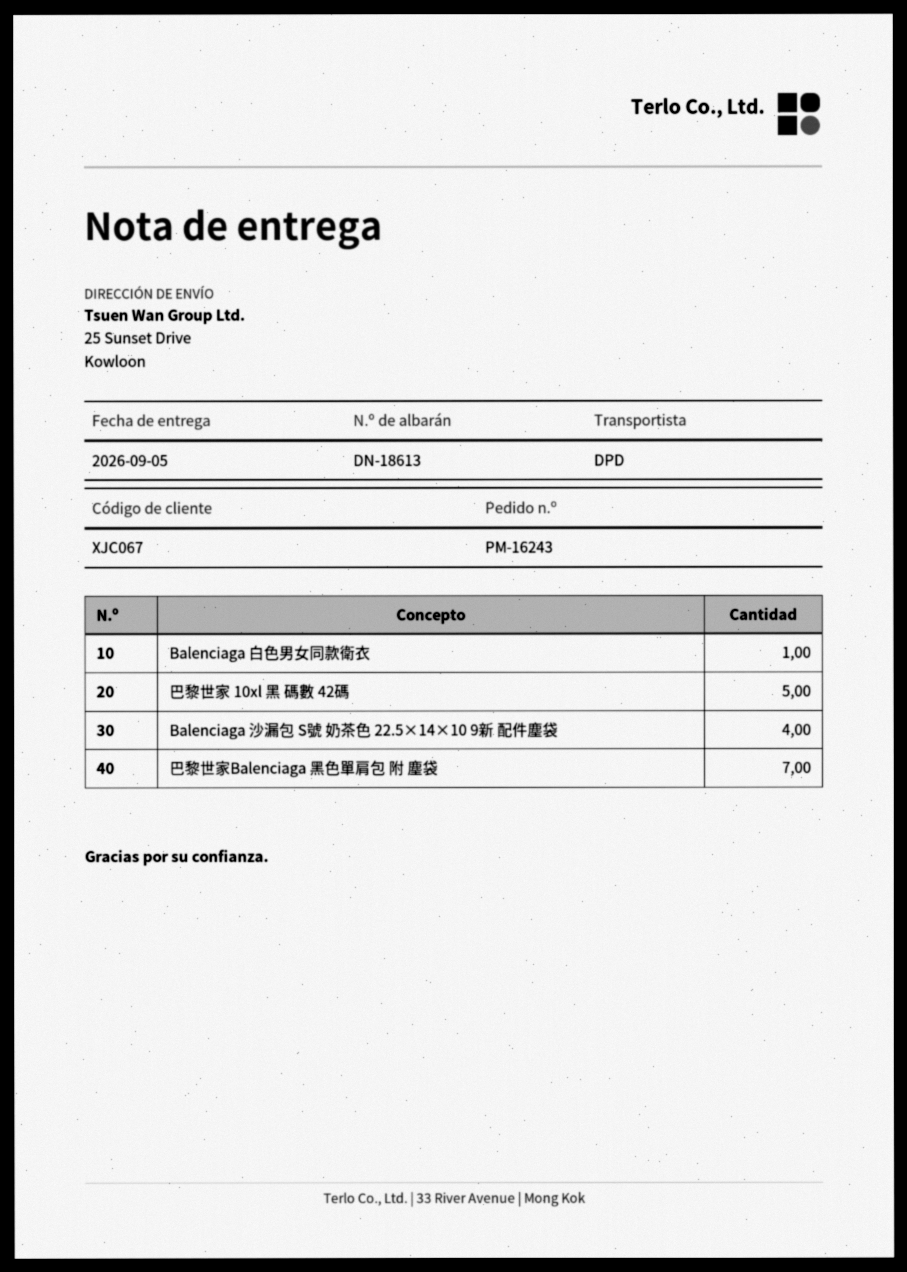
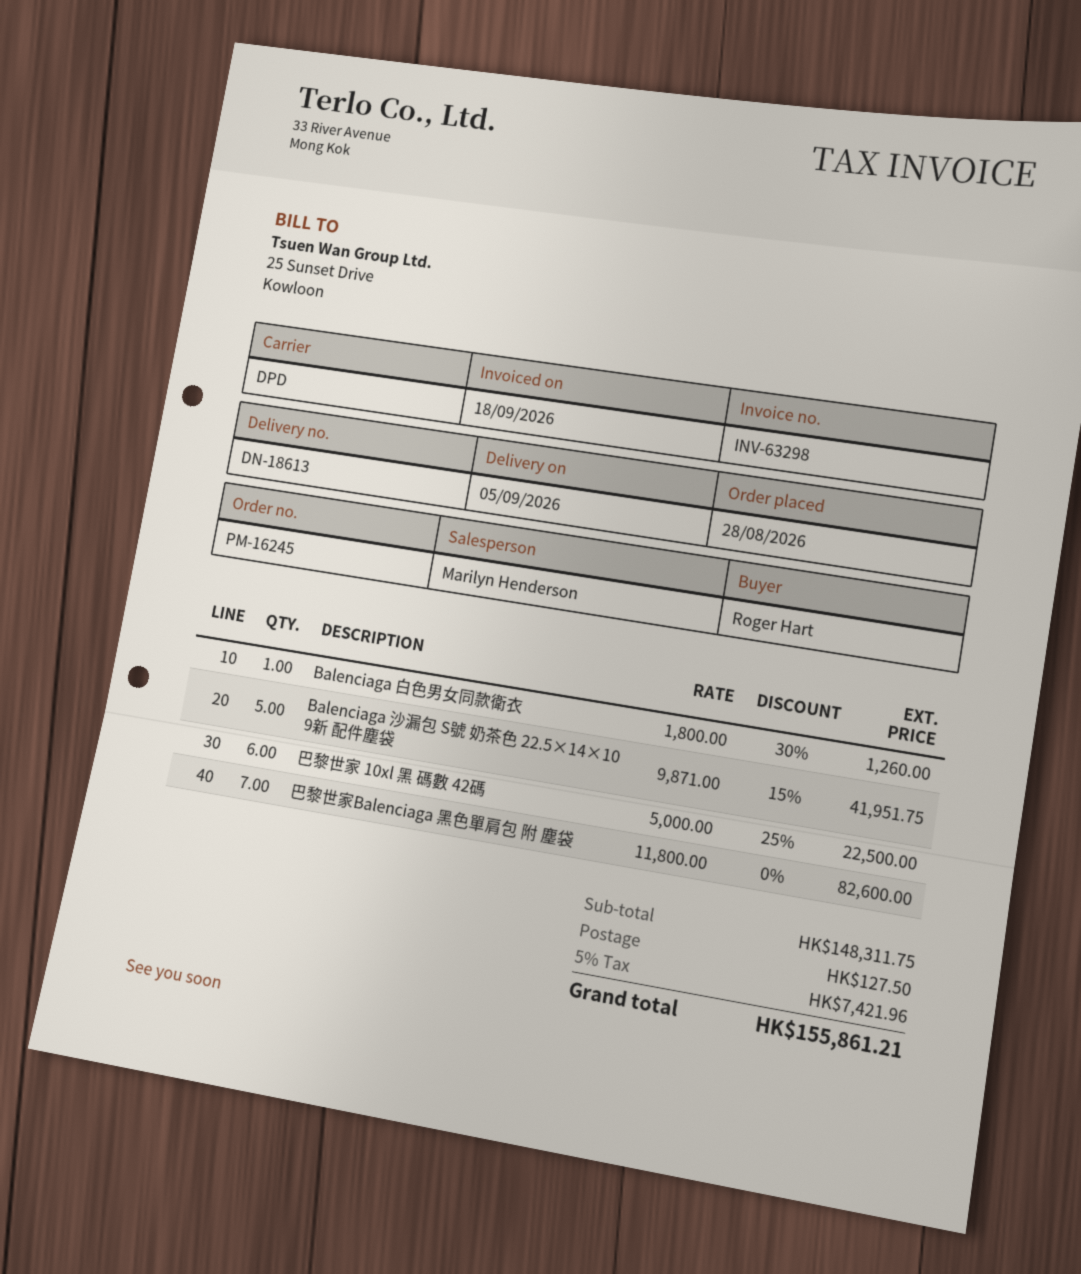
order number: PM-16243 -> PM-16245
巴黎世家 10xl 黑 碼數 42碼: 5 -> 6
Balenciaga 沙漏包 S號 奶茶色 22.5×14×10 9新 配件塵袋: 4 -> 5

